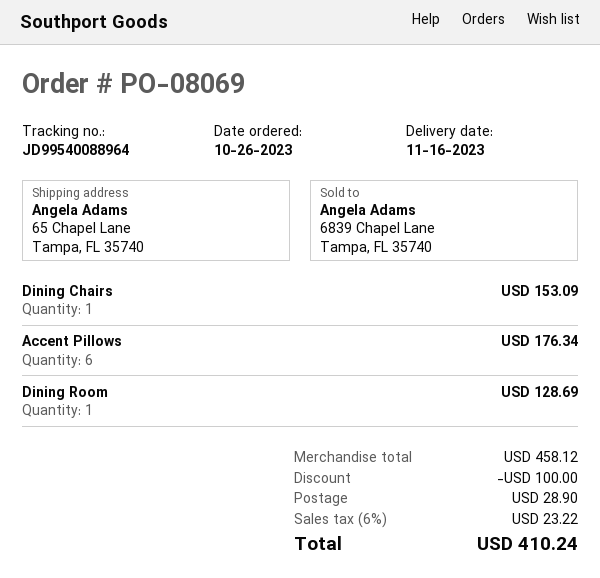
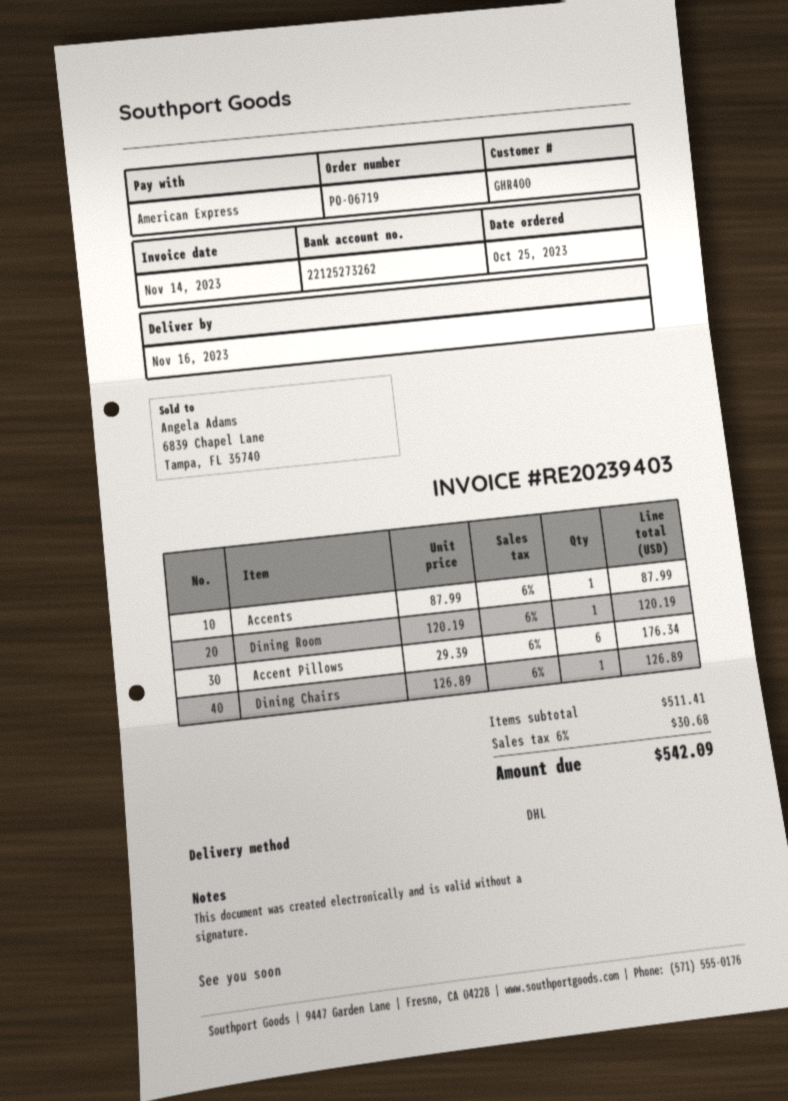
order number: PO-08069 -> PO-06719
order date: 2023-10-26 -> 2023-10-25
Dining Chairs: 1 for 153.09 -> 1 for 126.89
Dining Room: 1 for 128.69 -> 1 for 120.19
Accents: none -> 1 for 87.99
subtotal: 458.12 -> 511.41
discount: 100.00 -> none
shipping: 28.90 -> none
tax: 6% = 23.22 -> 6% = 30.68
total: 410.24 -> 542.09

